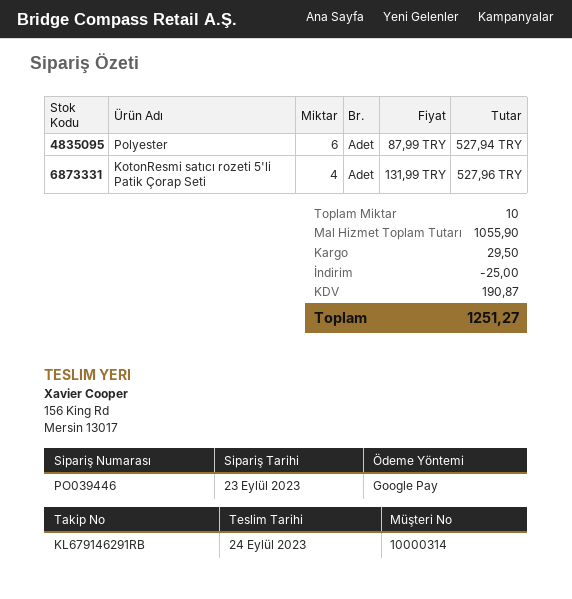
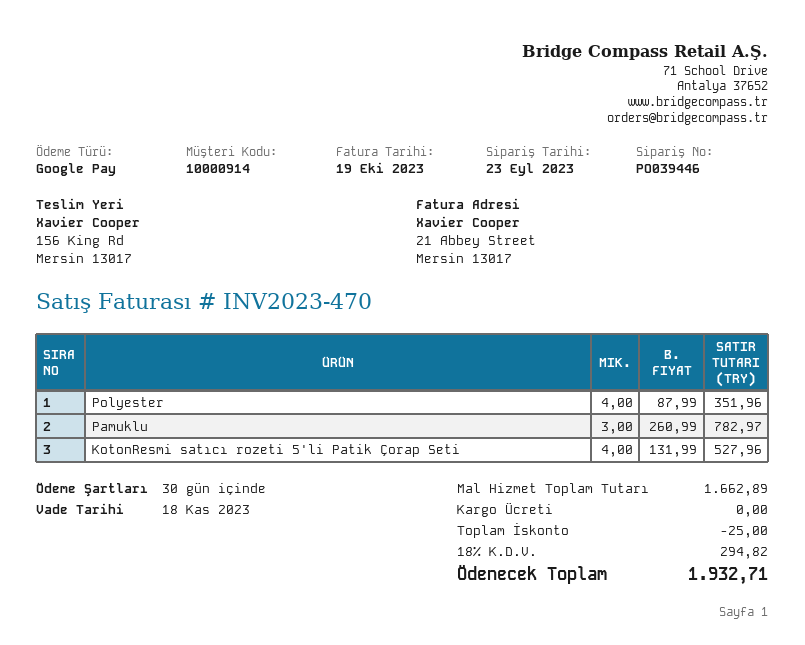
customer number: 10000314 -> 10000914
Polyester: 6 x 87.99 = 527.94 -> 4 x 87.99 = 351.96
Pamuklu: none -> 3 x 260.99 = 782.97
subtotal: 1055.90 -> 1662.89
shipping: 29.50 -> 0.00
tax: 190.87 -> 294.82
total: 1251.27 -> 1932.71

